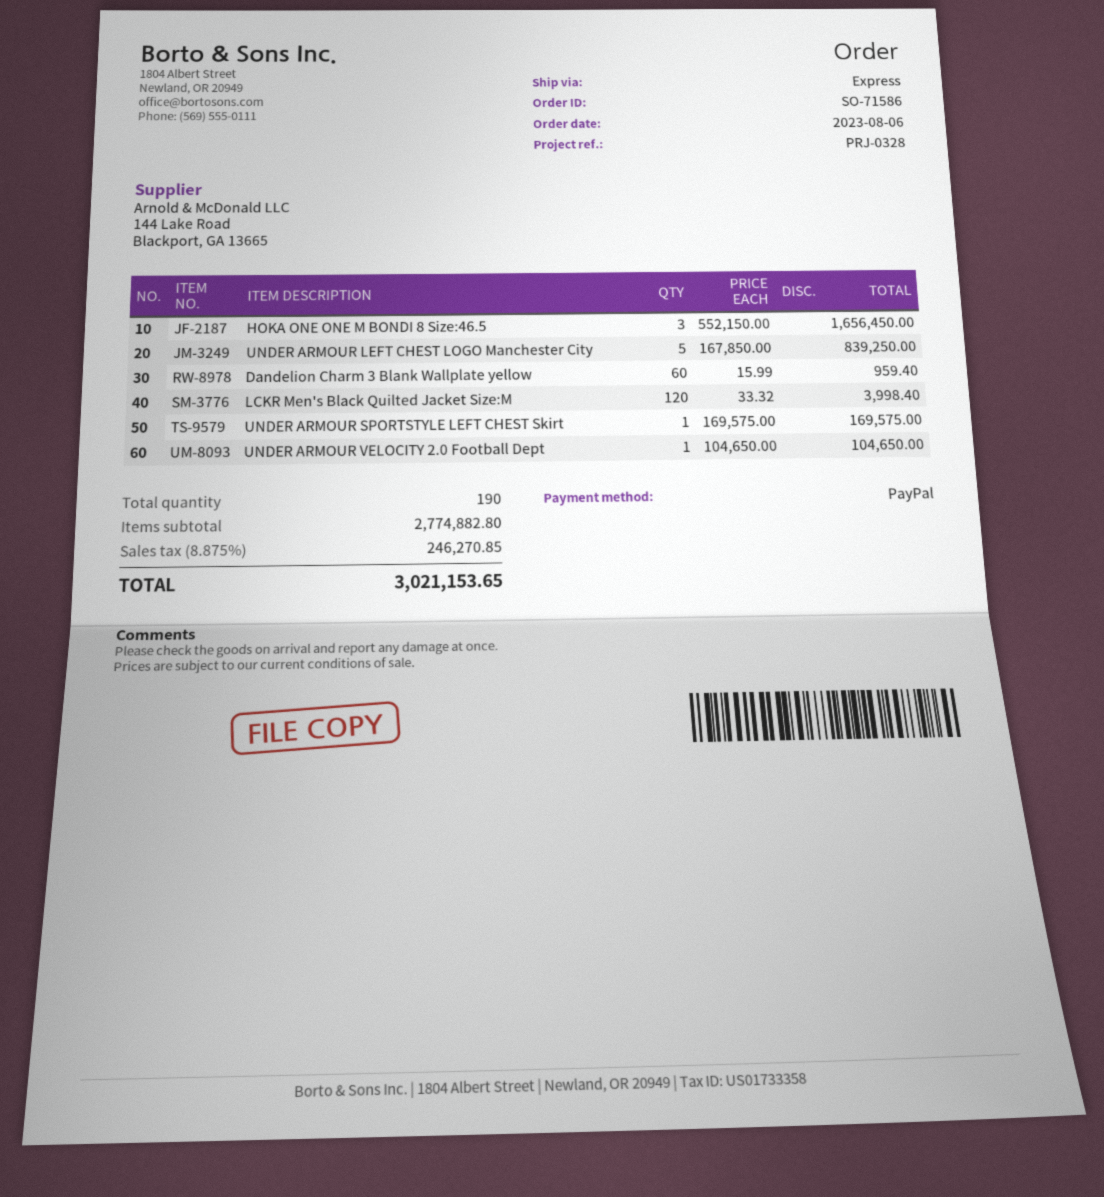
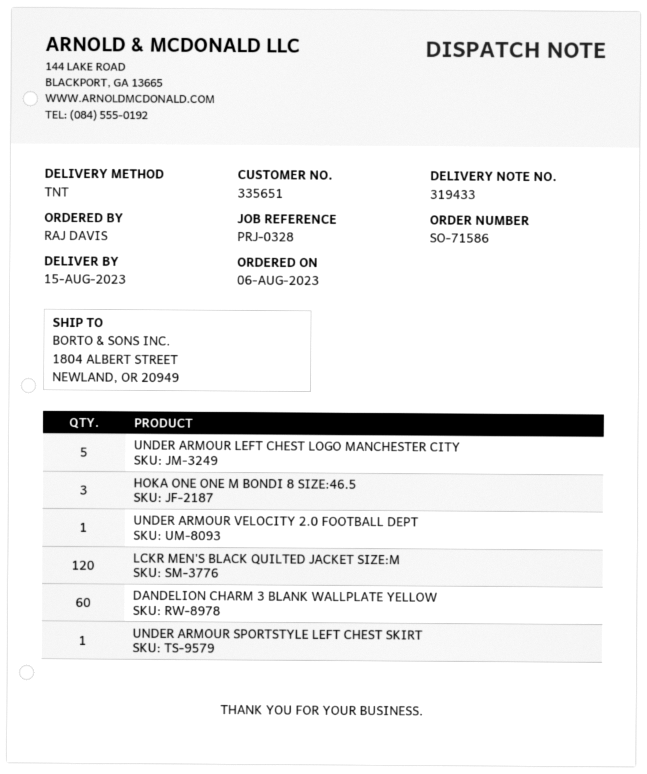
shipping method: express -> TNT

